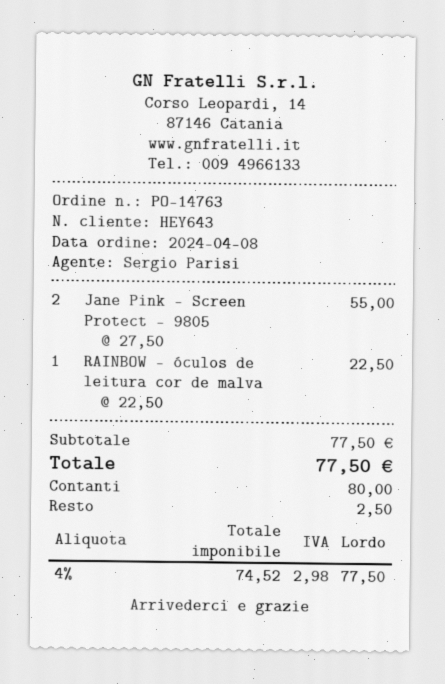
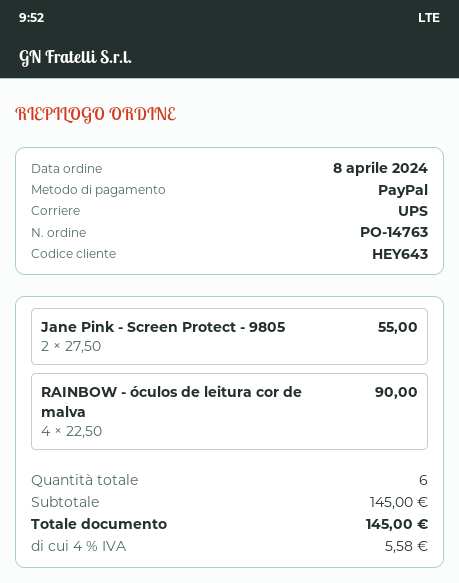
payment method: cash -> PayPal
RAINBOW - óculos de leitura cor de malva: 1 x 22.50 = 22.50 -> 4 x 22.50 = 90.00
subtotal: 77.50 -> 145.00
tax: 4% = 2.98 -> 4% = 5.58
total: 77.50 -> 145.00

